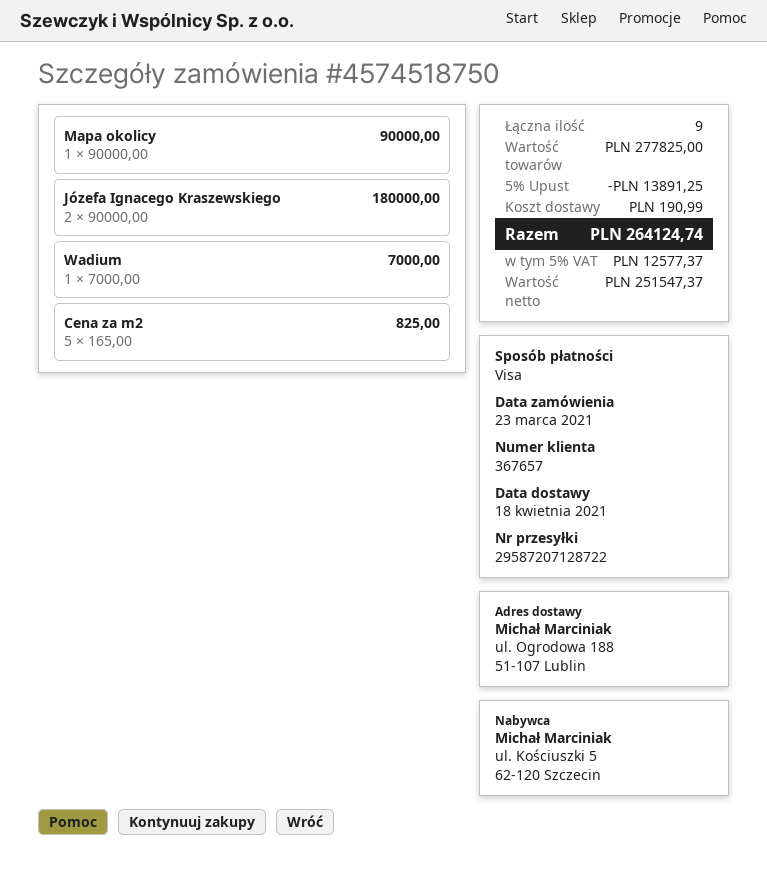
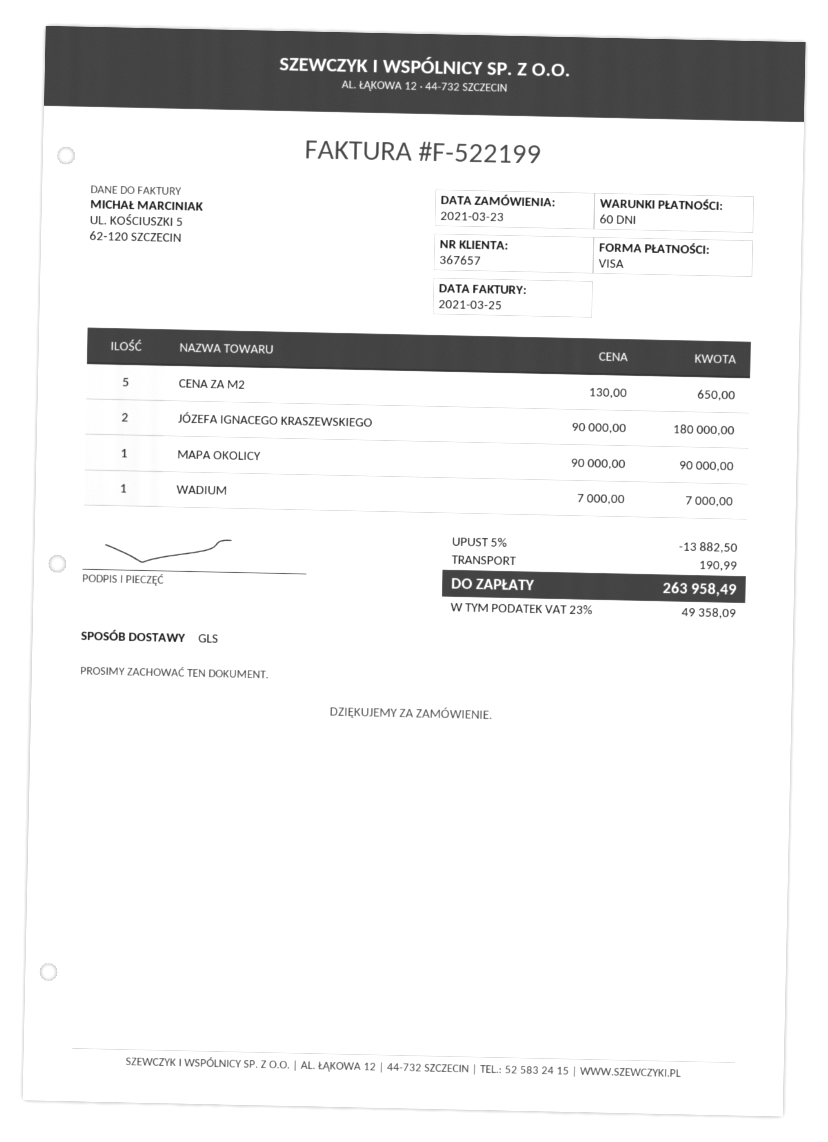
Cena za m2: 5 x 165.00 = 825.00 -> 5 x 130.00 = 650.00
discount: 5% = 13891.25 -> 5% = 13882.50
tax: 5% = 12577.37 -> 23% = 49358.09
total: 264124.74 -> 263958.49

